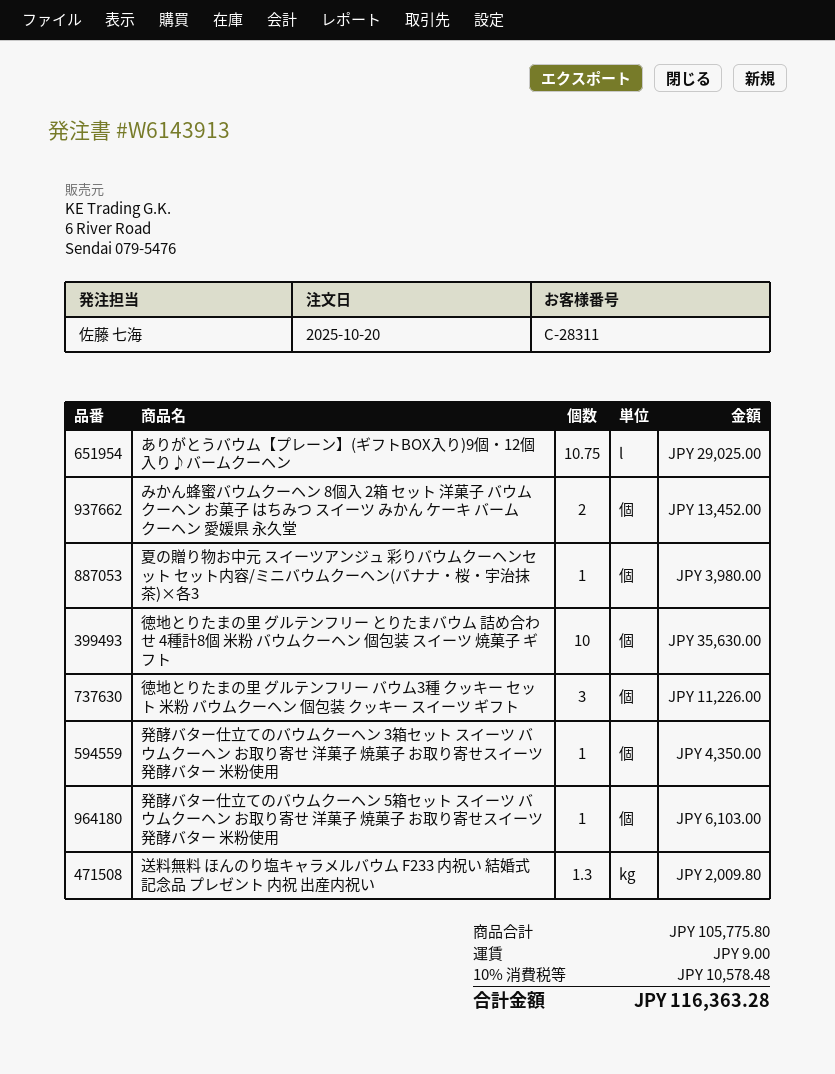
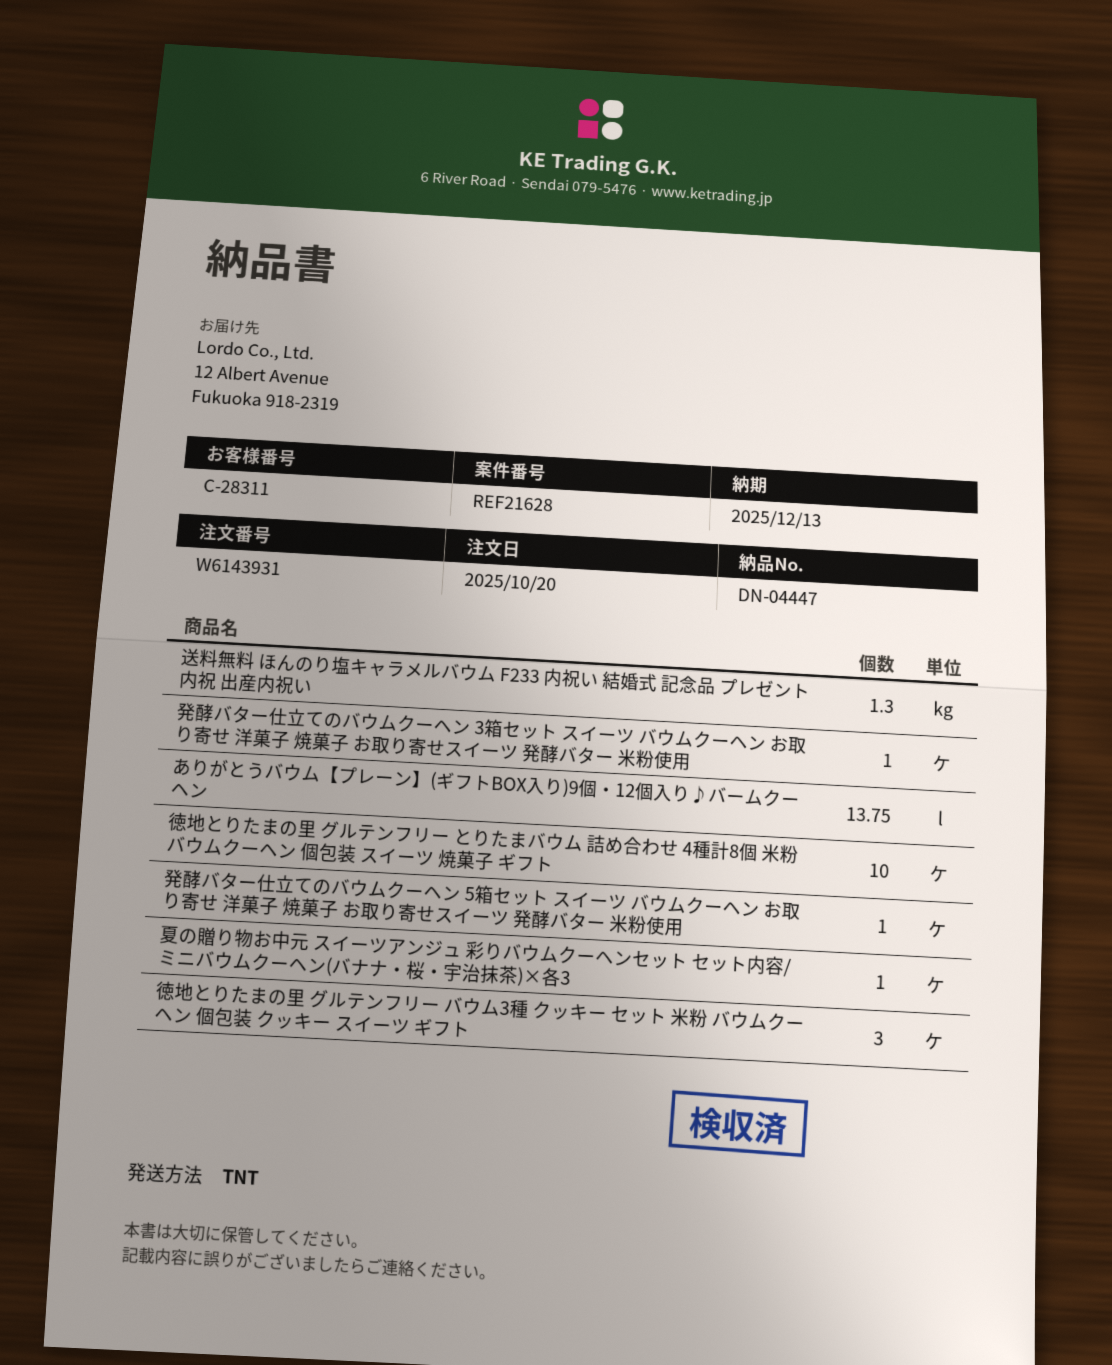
order number: W6143913 -> W6143931
ありがとうバウム【プレーン】(ギフトBOX入り)9個・12個入り♪バームクーヘン: 10.75 -> 13.75
みかん蜂蜜バウムクーヘン 8個入 2箱 セット 洋菓子 バウムクーヘン お菓子 はちみつ スイーツ みかん ケーキ バームクーヘン 愛媛県 永久堂: 2 -> none

